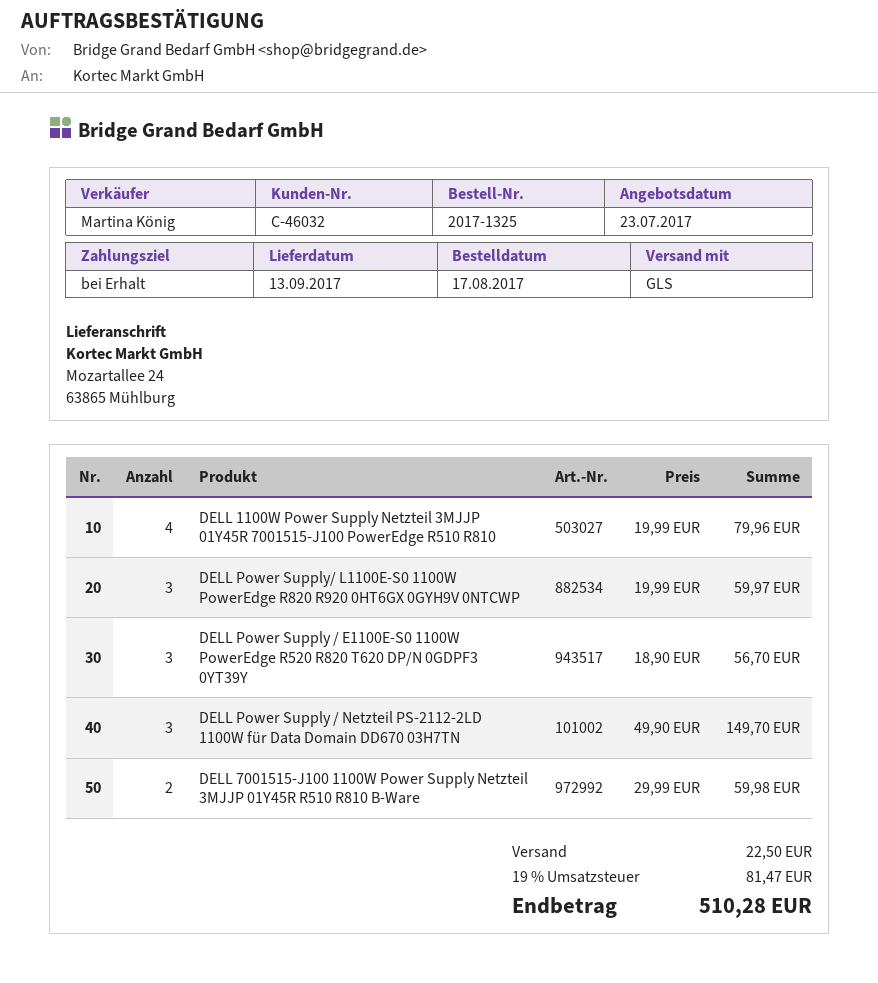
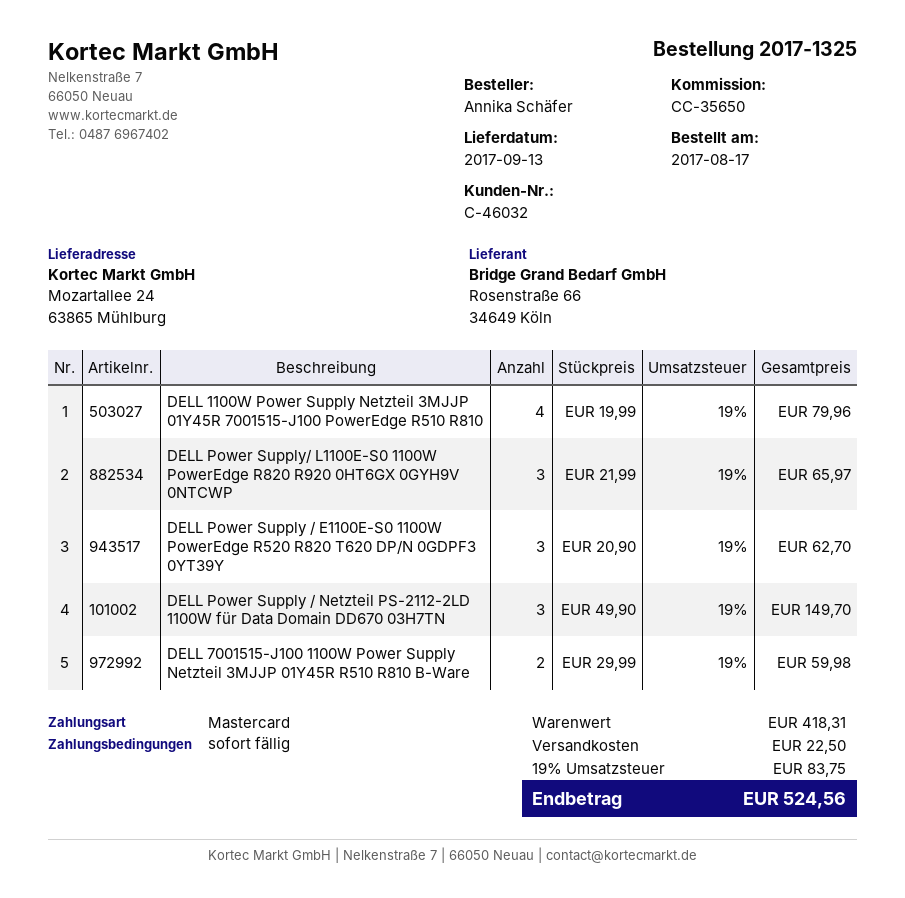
DELL Power Supply/ L1100E-S0 1100W PowerEdge R820 R920 0HT6GX 0GYH9V 0NTCWP: 3 x 19.99 = 59.97 -> 3 x 21.99 = 65.97
DELL Power Supply / E1100E-S0 1100W PowerEdge R520 R820 T620 DP/N 0GDPF3 0YT39Y: 3 x 18.90 = 56.70 -> 3 x 20.90 = 62.70
tax: 19% = 81.47 -> 19% = 83.75
total: 510.28 -> 524.56

